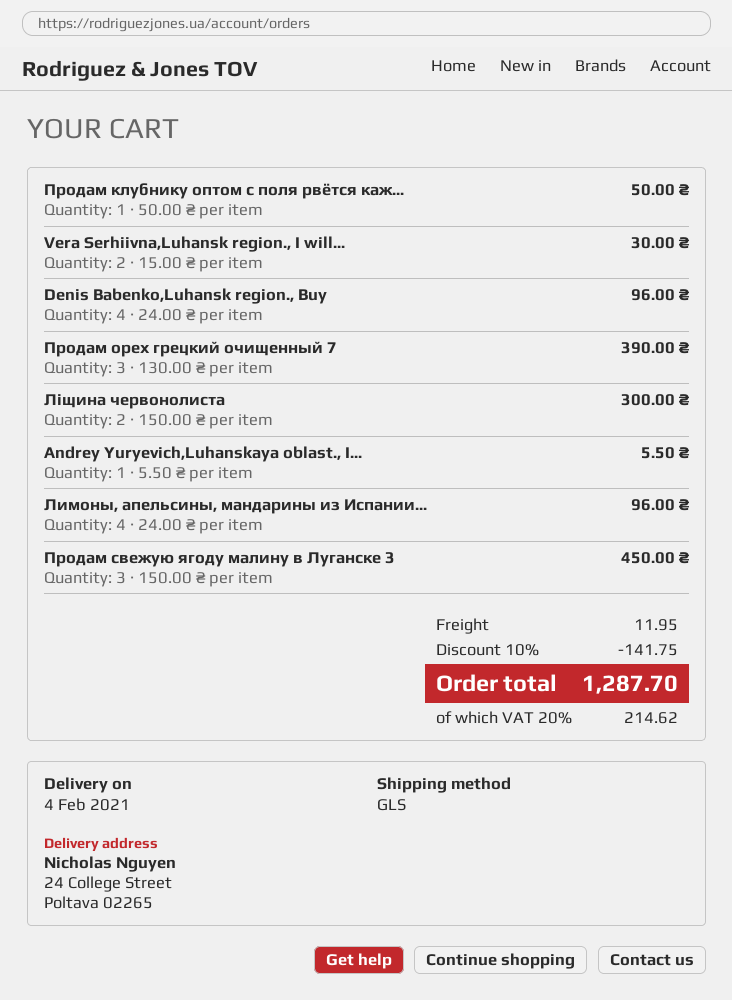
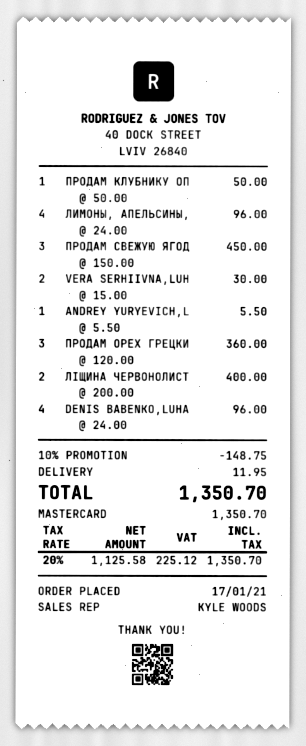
Продам орех грецкий очищенный 7: 3 x 130.00 = 390.00 -> 3 x 120.00 = 360.00
Ліщина червонолиста: 2 x 150.00 = 300.00 -> 2 x 200.00 = 400.00
discount: 10% = 141.75 -> 10% = 148.75
tax: 20% = 214.62 -> 20% = 225.12
total: 1287.70 -> 1350.70

